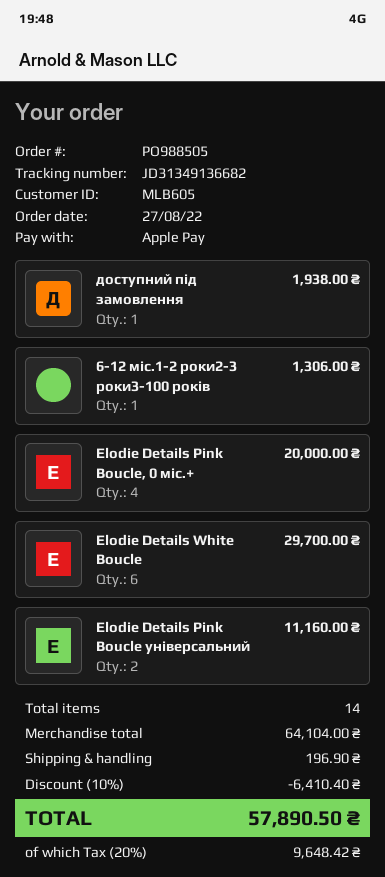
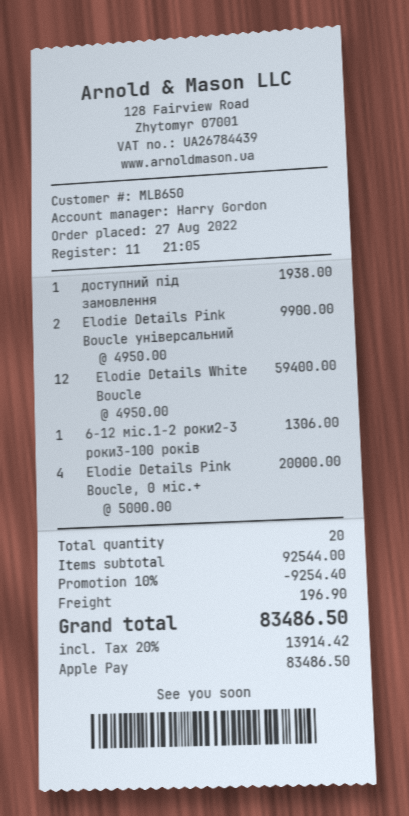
customer number: MLB605 -> MLB650
Elodie Details White Boucle: 6 for 29700.00 -> 12 for 59400.00
Elodie Details Pink Boucle універсальний: 2 for 11160.00 -> 2 for 9900.00
total quantity: 14 -> 20
subtotal: 64104.00 -> 92544.00
discount: 10% = 6410.40 -> 10% = 9254.40
tax: 20% = 9648.42 -> 20% = 13914.42
total: 57890.50 -> 83486.50

